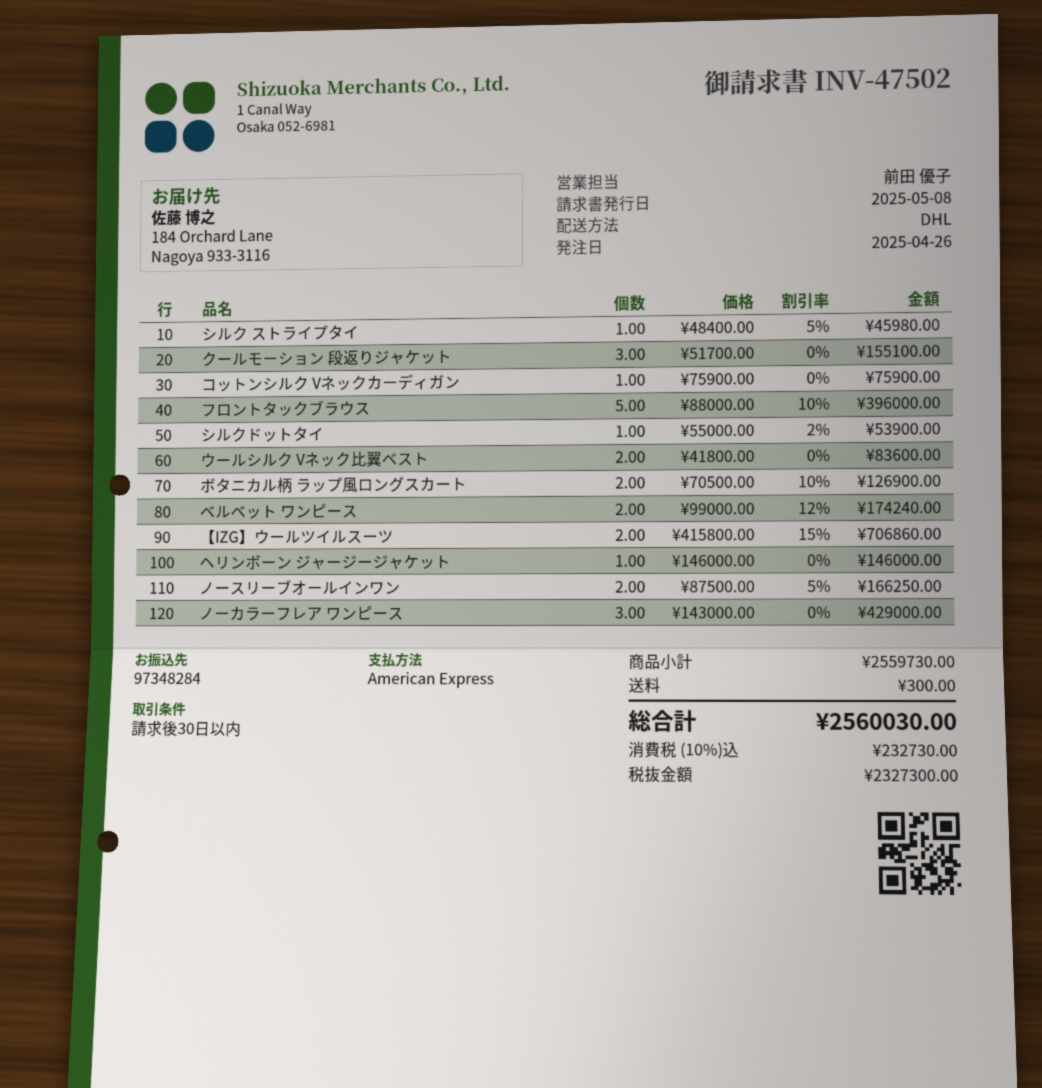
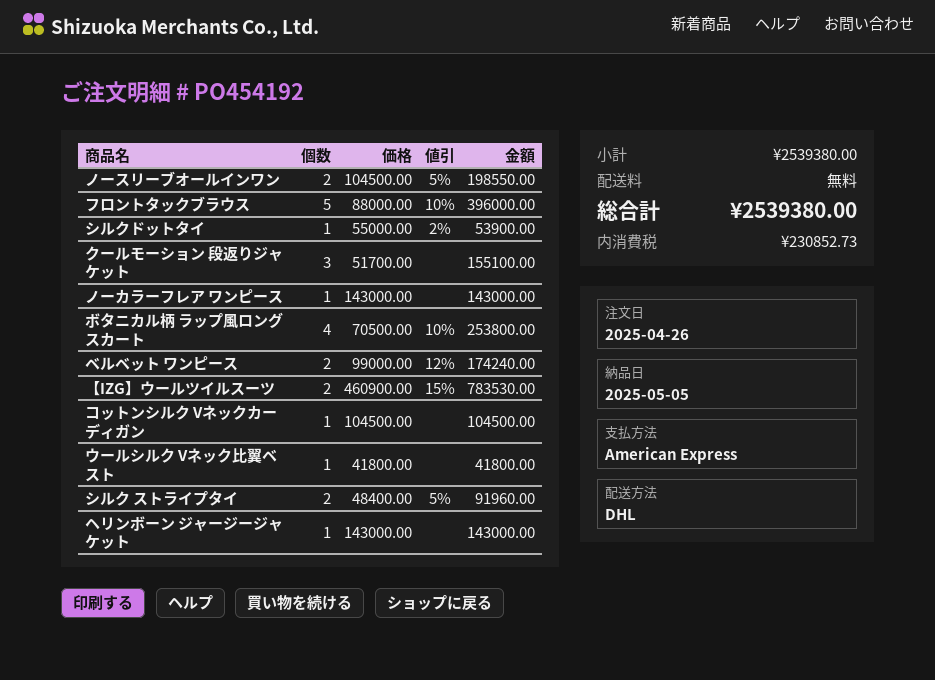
シルク ストライプタイ: 1 x 48400.00 - 5% = 45980.00 -> 2 x 48400.00 - 5% = 91960.00
コットンシルク Vネックカーディガン: 1 x 75900.00 = 75900.00 -> 1 x 104500.00 = 104500.00
ウールシルク Vネック比翼ベスト: 2 x 41800.00 = 83600.00 -> 1 x 41800.00 = 41800.00
ボタニカル柄 ラップ風ロングスカート: 2 x 70500.00 - 10% = 126900.00 -> 4 x 70500.00 - 10% = 253800.00
【IZG】ウールツイルスーツ: 2 x 415800.00 - 15% = 706860.00 -> 2 x 460900.00 - 15% = 783530.00
ヘリンボーン ジャージージャケット: 1 x 146000.00 = 146000.00 -> 1 x 143000.00 = 143000.00
ノースリーブオールインワン: 2 x 87500.00 - 5% = 166250.00 -> 2 x 104500.00 - 5% = 198550.00
ノーカラーフレア ワンピース: 3 x 143000.00 = 429000.00 -> 1 x 143000.00 = 143000.00
subtotal: 2559730.00 -> 2539380.00
shipping: 300.00 -> 0.00
tax: 232730.00 -> 230852.73
total: 2560030.00 -> 2539380.00

